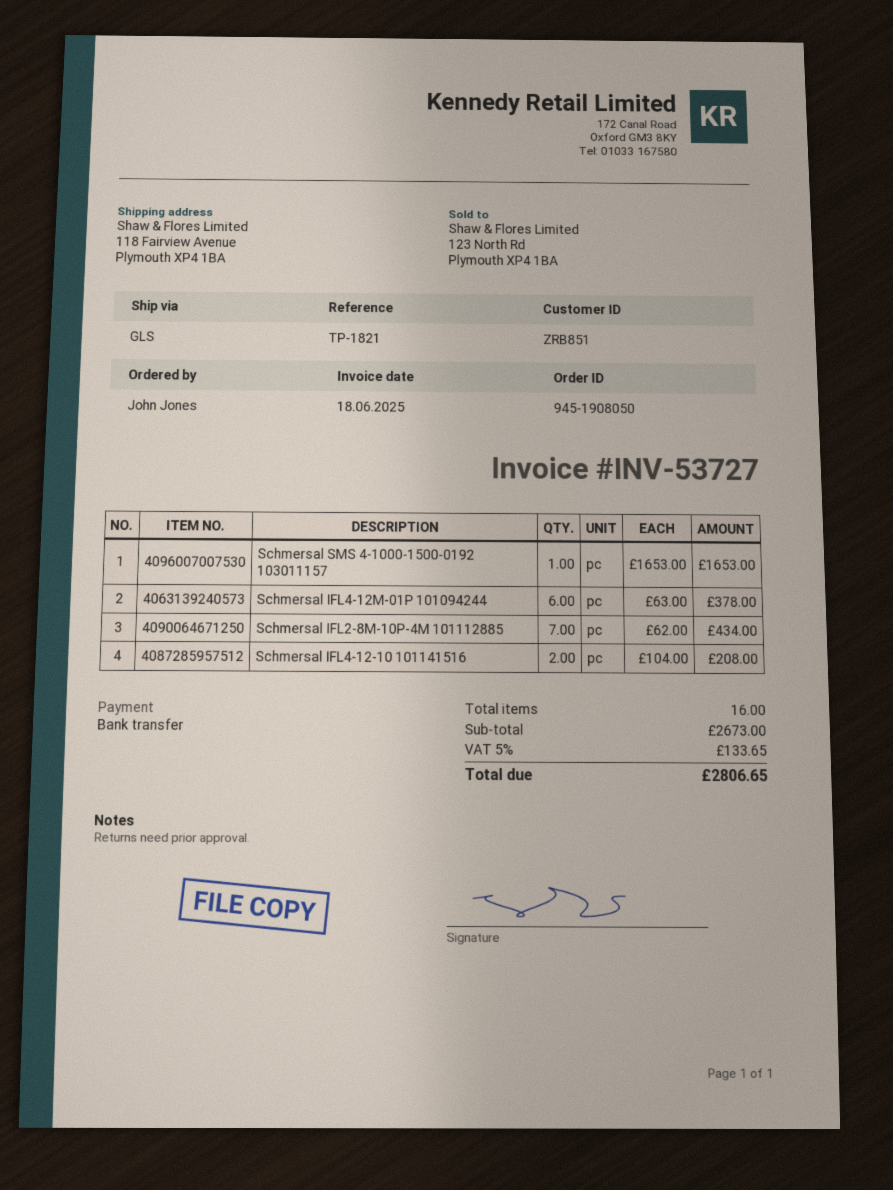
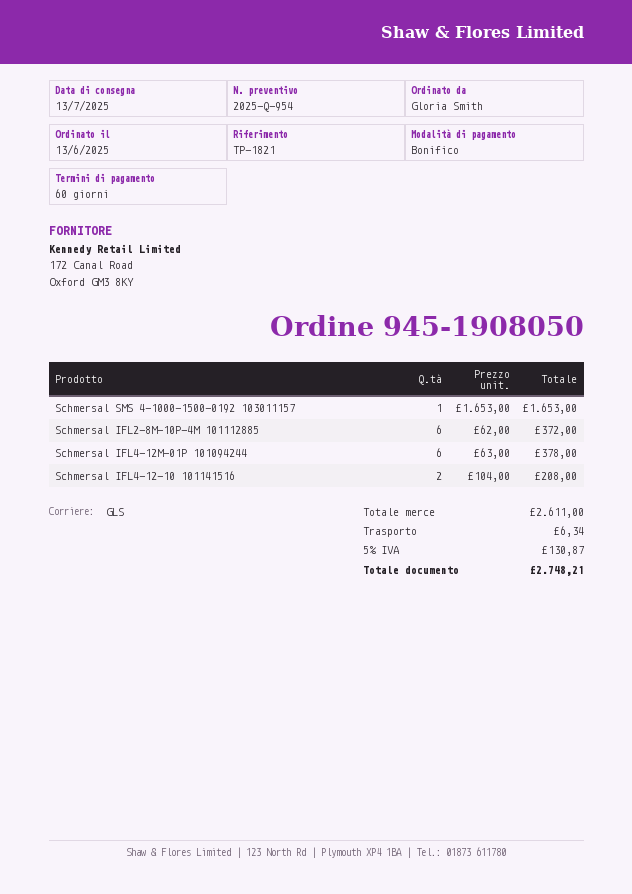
ordered by: John Jones -> Gloria Smith
Schmersal IFL2-8M-10P-4M 101112885: 7 x 62.00 = 434.00 -> 6 x 62.00 = 372.00
subtotal: 2673.00 -> 2611.00
shipping: none -> 6.34
tax: 5% = 133.65 -> 5% = 130.87
total: 2806.65 -> 2748.21

